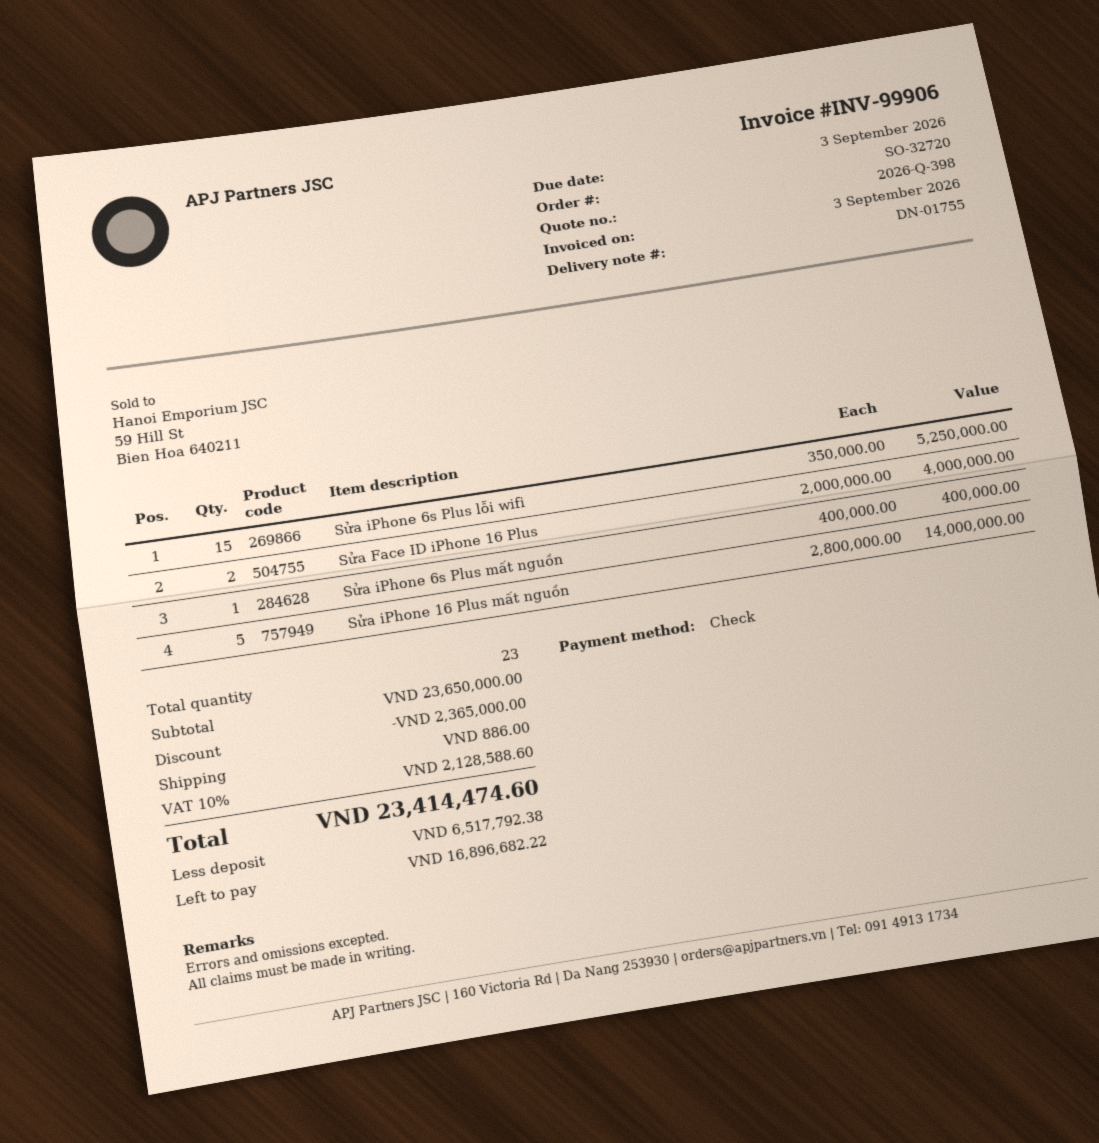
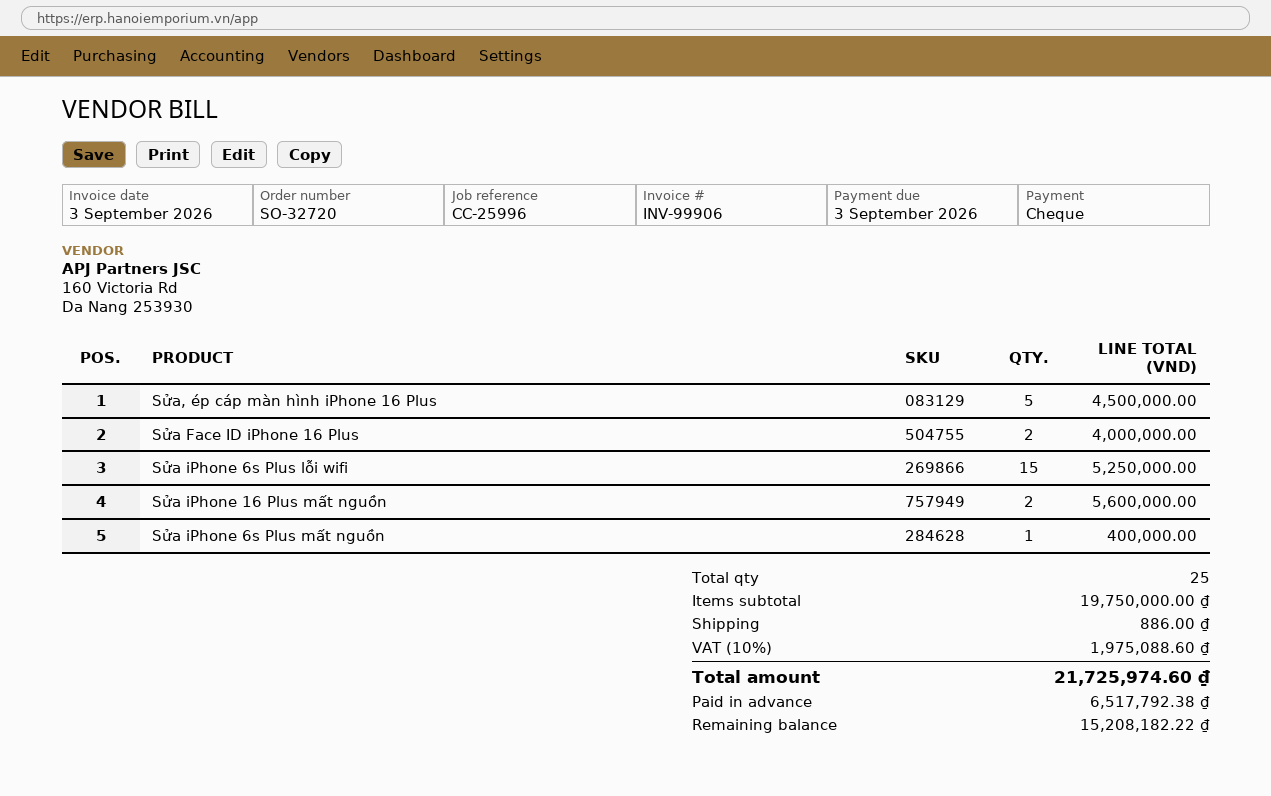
Sửa iPhone 16 Plus mất nguồn: 5 for 14000000.00 -> 2 for 5600000.00
Sửa, ép cáp màn hình iPhone 16 Plus: none -> 5 for 4500000.00
total quantity: 23 -> 25
subtotal: 23650000.00 -> 19750000.00
discount: 2365000.00 -> none
tax: 10% = 2128588.60 -> 10% = 1975088.60
total: 23414474.60 -> 21725974.60
balance: 16896682.22 -> 15208182.22

